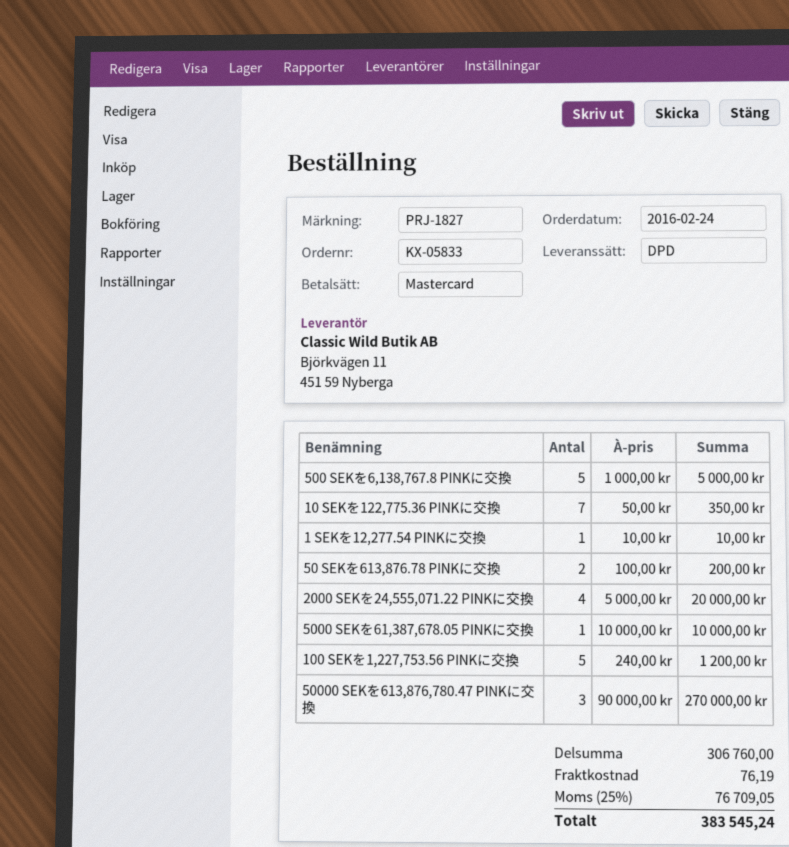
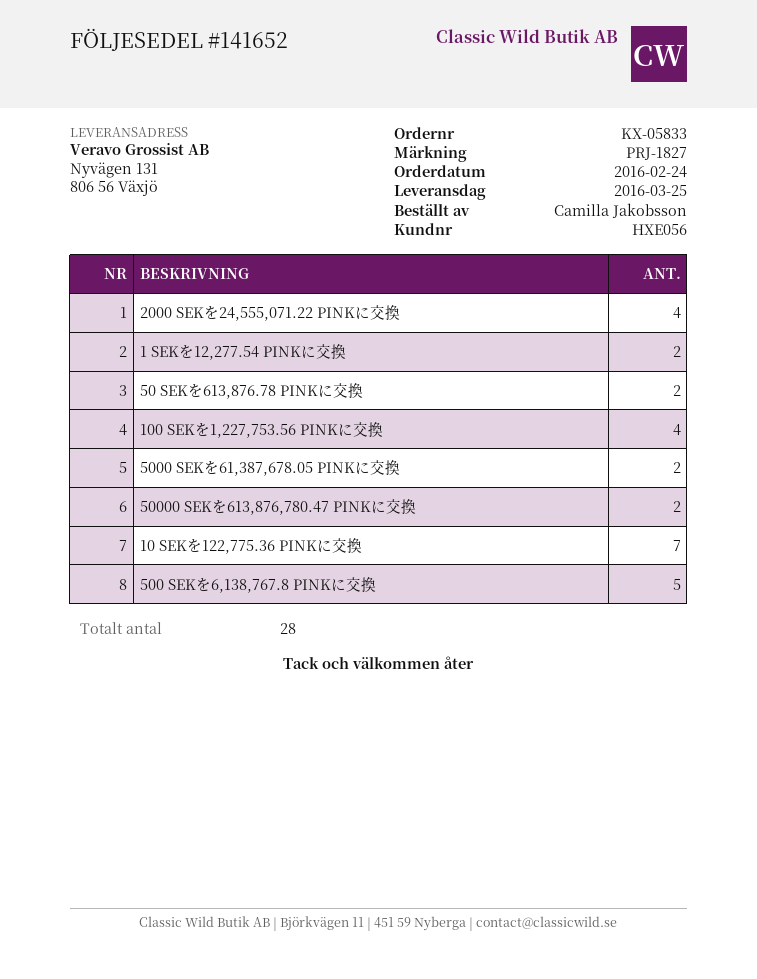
1 SEKを12,277.54 PINKに交換: 1 -> 2
5000 SEKを61,387,678.05 PINKに交換: 1 -> 2
100 SEKを1,227,753.56 PINKに交換: 5 -> 4
50000 SEKを613,876,780.47 PINKに交換: 3 -> 2

